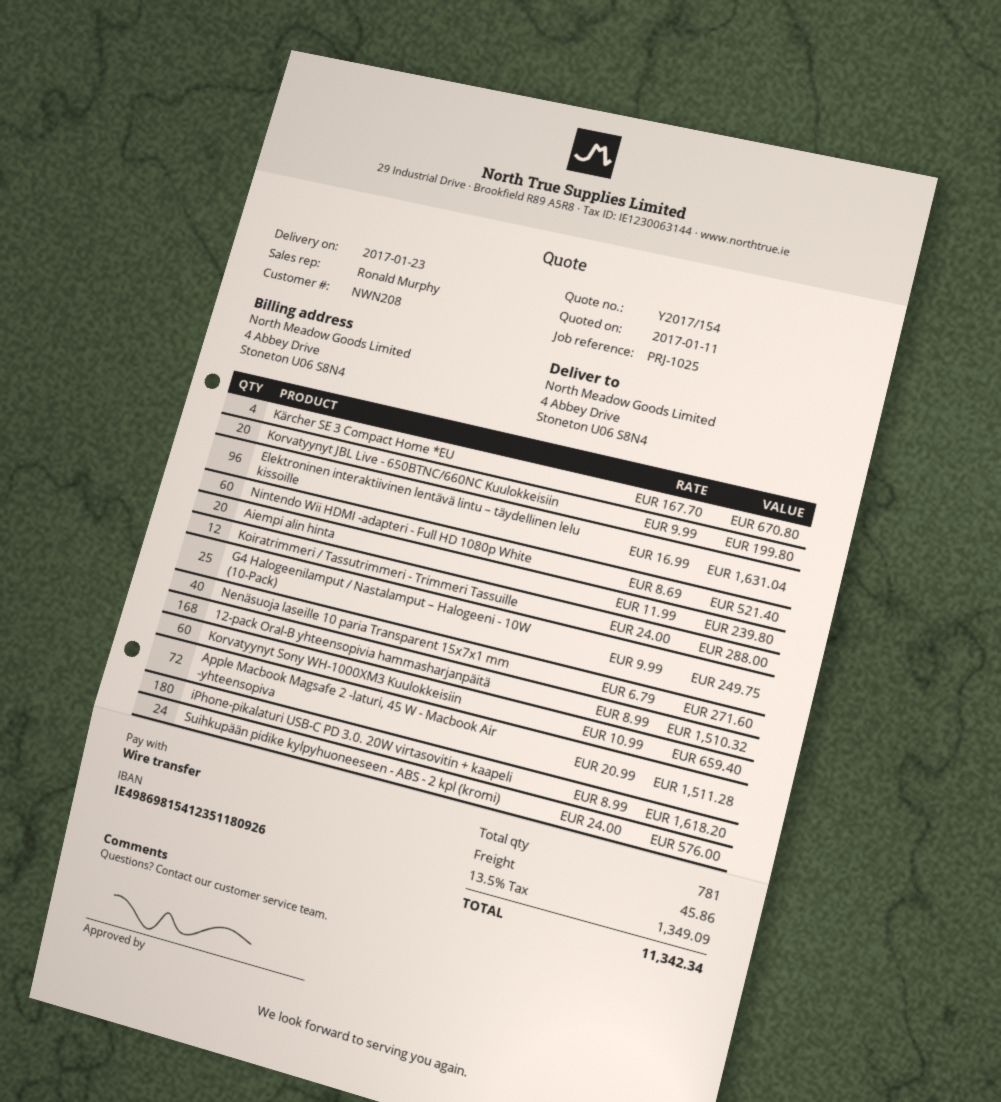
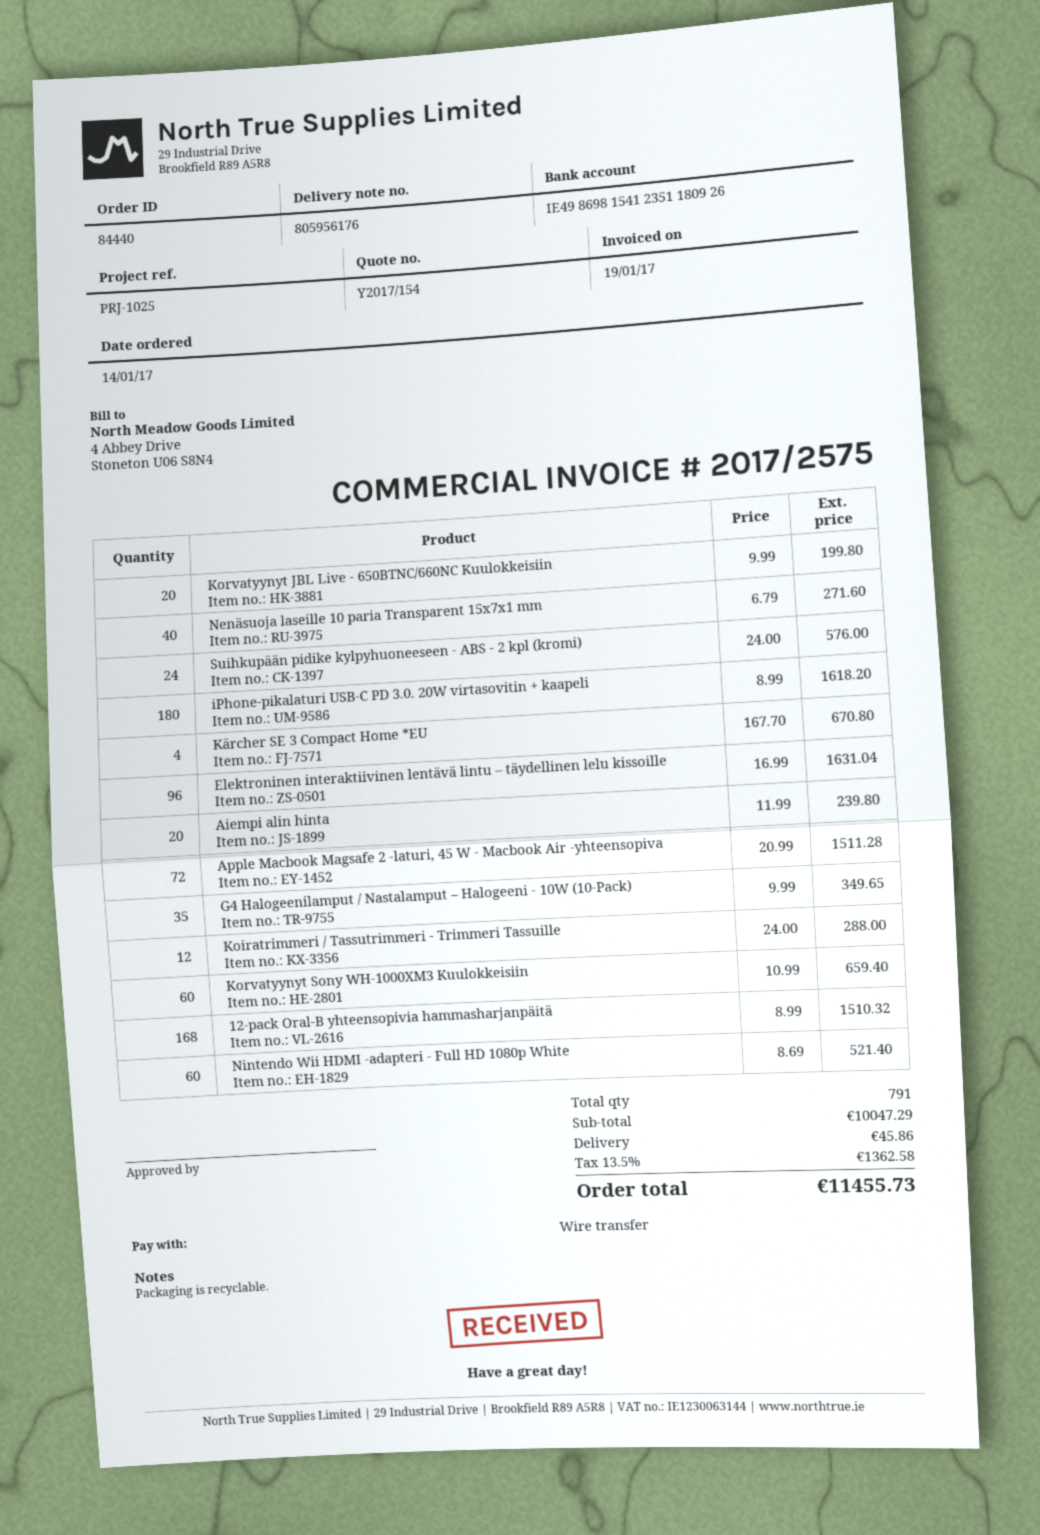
G4 Halogeenilamput / Nastalamput – Halogeeni - 10W (10-Pack): 25 x 9.99 = 249.75 -> 35 x 9.99 = 349.65
total quantity: 781 -> 791
tax: 13.5% = 1349.09 -> 13.5% = 1362.58
total: 11342.34 -> 11455.73

